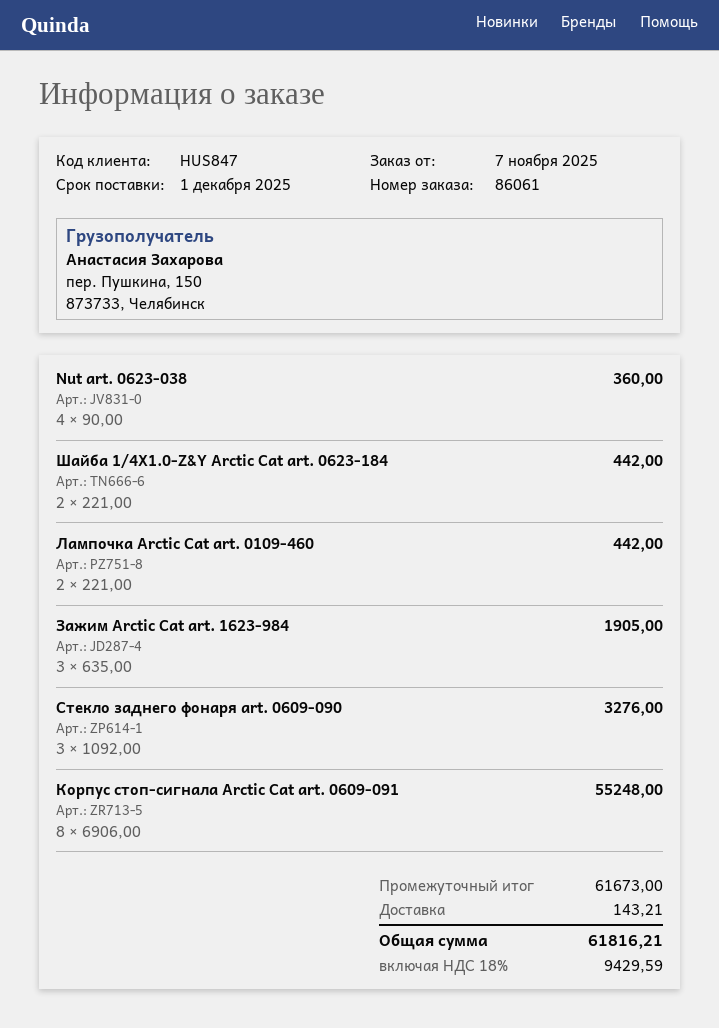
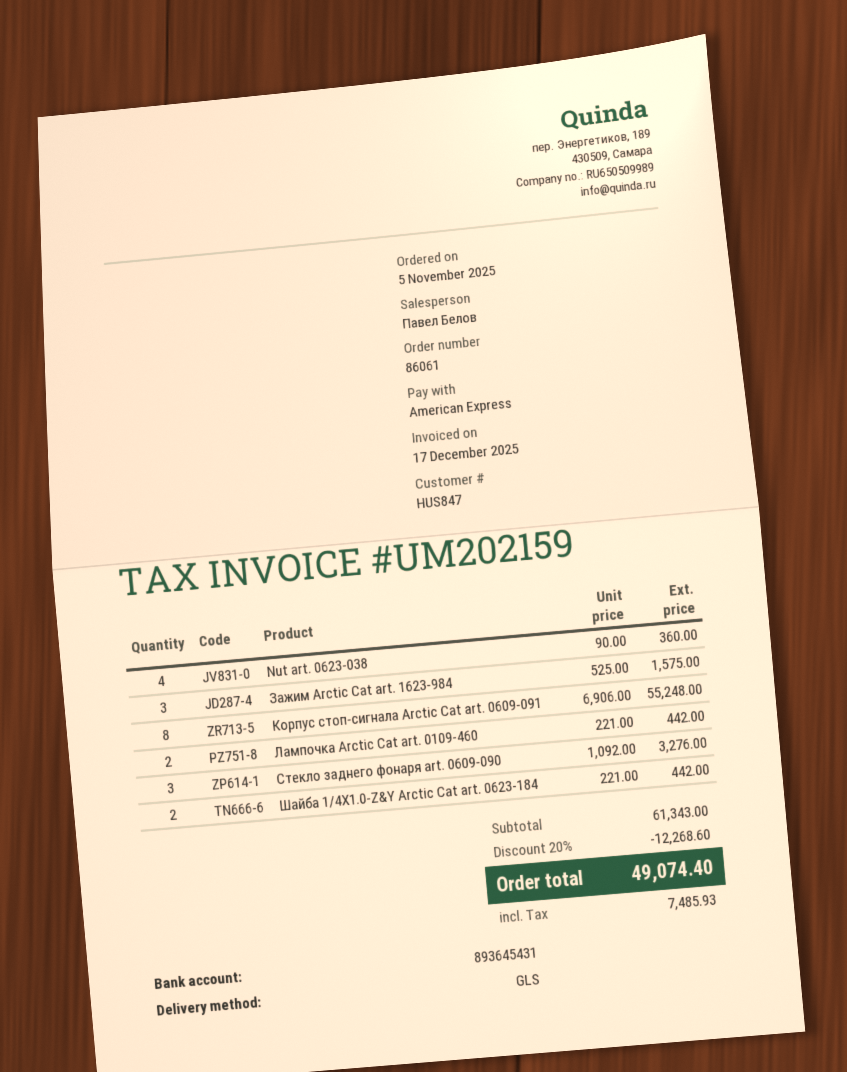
order date: 2025-11-07 -> 2025-11-05
Зажим Arctic Cat art. 1623-984: 3 x 635.00 = 1905.00 -> 3 x 525.00 = 1575.00
subtotal: 61673.00 -> 61343.00
discount: none -> 20% = 12268.60
shipping: 143.21 -> none
tax: 9429.59 -> 7485.93
total: 61816.21 -> 49074.40

